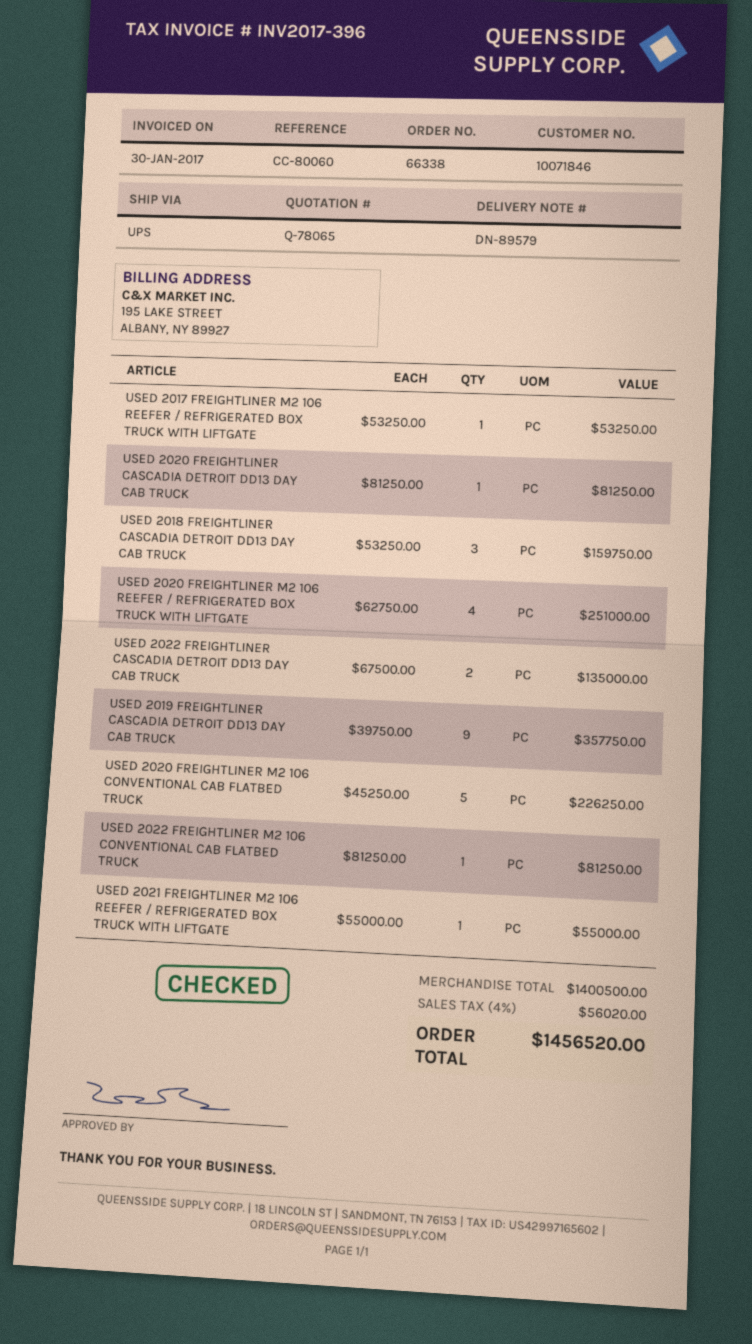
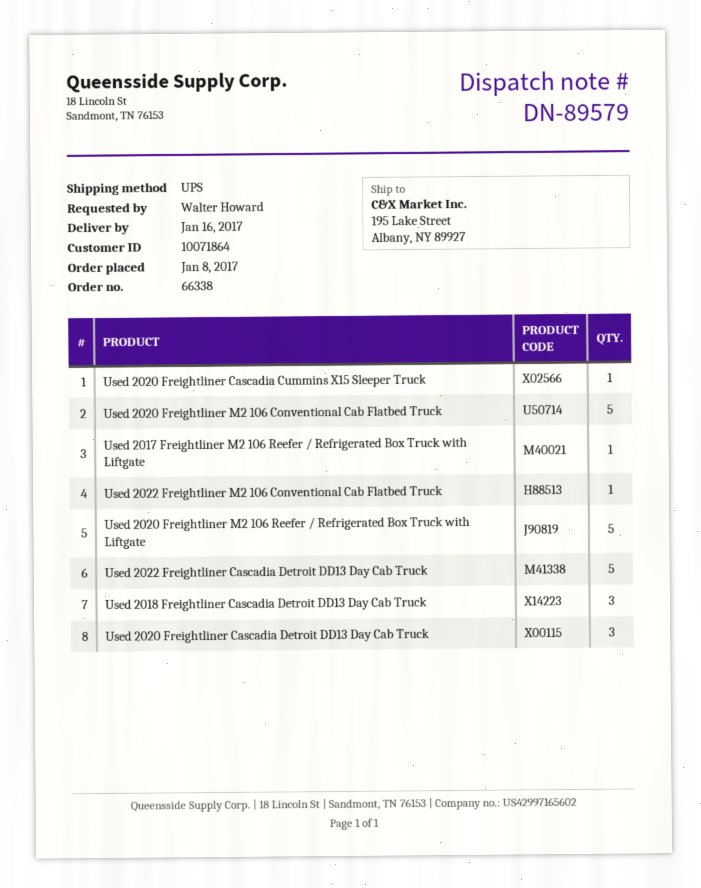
customer number: 10071846 -> 10071864
USED 2020 FREIGHTLINER CASCADIA DETROIT DD13 DAY CAB TRUCK: 1 -> 3
USED 2020 FREIGHTLINER M2 106 REEFER / REFRIGERATED BOX TRUCK WITH LIFTGATE: 4 -> 5
USED 2022 FREIGHTLINER CASCADIA DETROIT DD13 DAY CAB TRUCK: 2 -> 5
USED 2019 FREIGHTLINER CASCADIA DETROIT DD13 DAY CAB TRUCK: 9 -> none
USED 2021 FREIGHTLINER M2 106 REEFER / REFRIGERATED BOX TRUCK WITH LIFTGATE: 1 -> none
Used 2020 Freightliner Cascadia Cummins X15 Sleeper Truck: none -> 1

